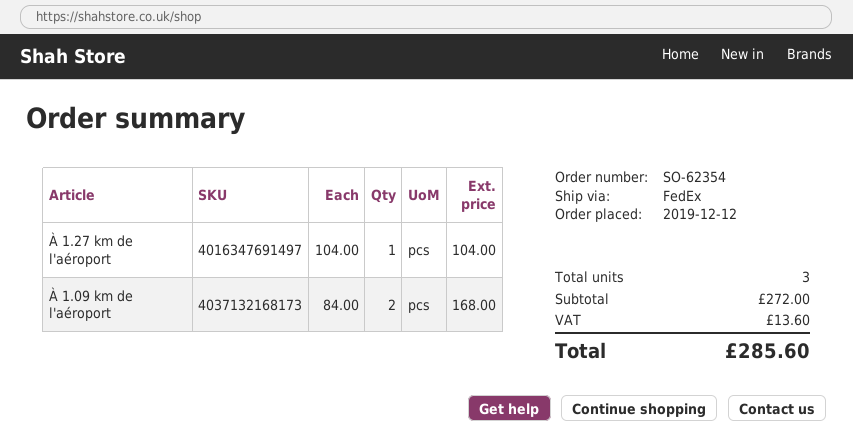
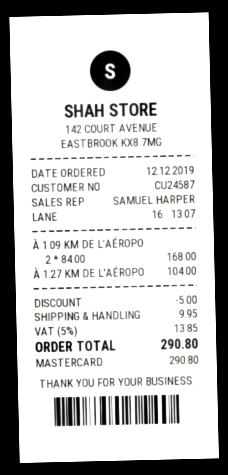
discount: none -> 5.00
shipping: none -> 9.95
tax: 13.60 -> 13.85
total: 285.60 -> 290.80

